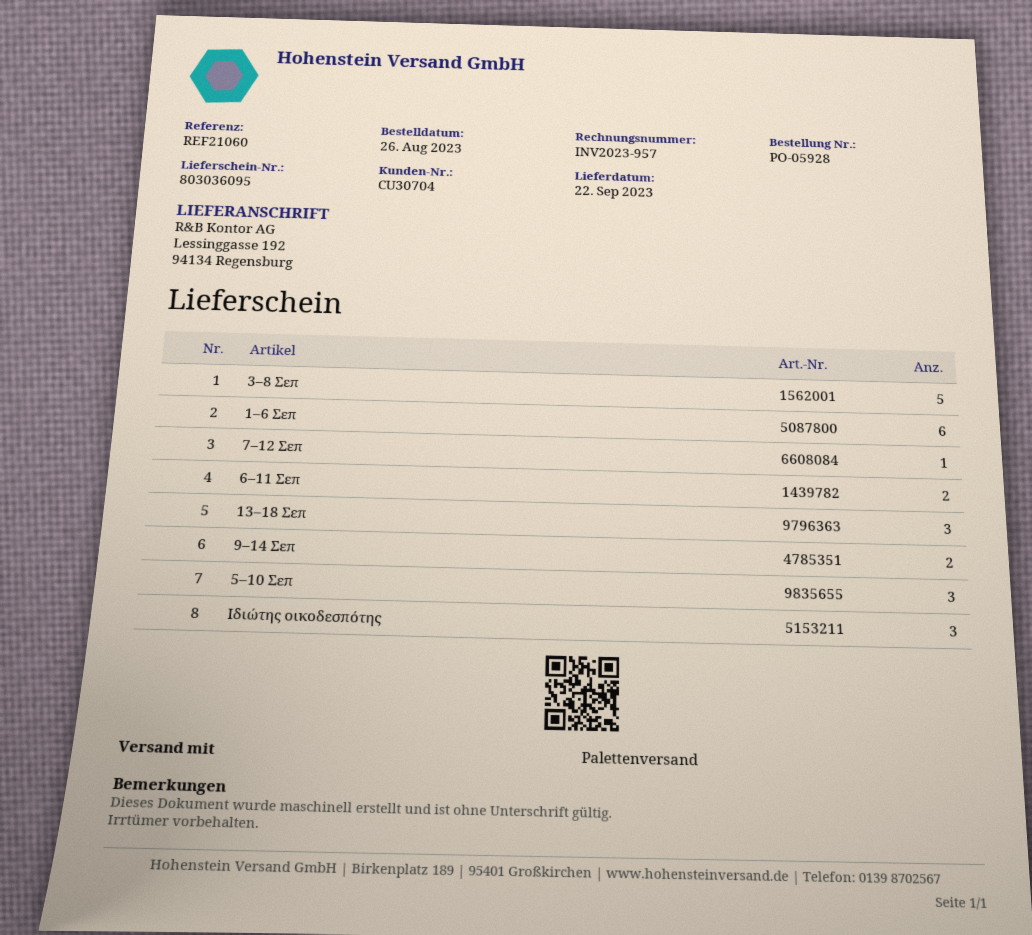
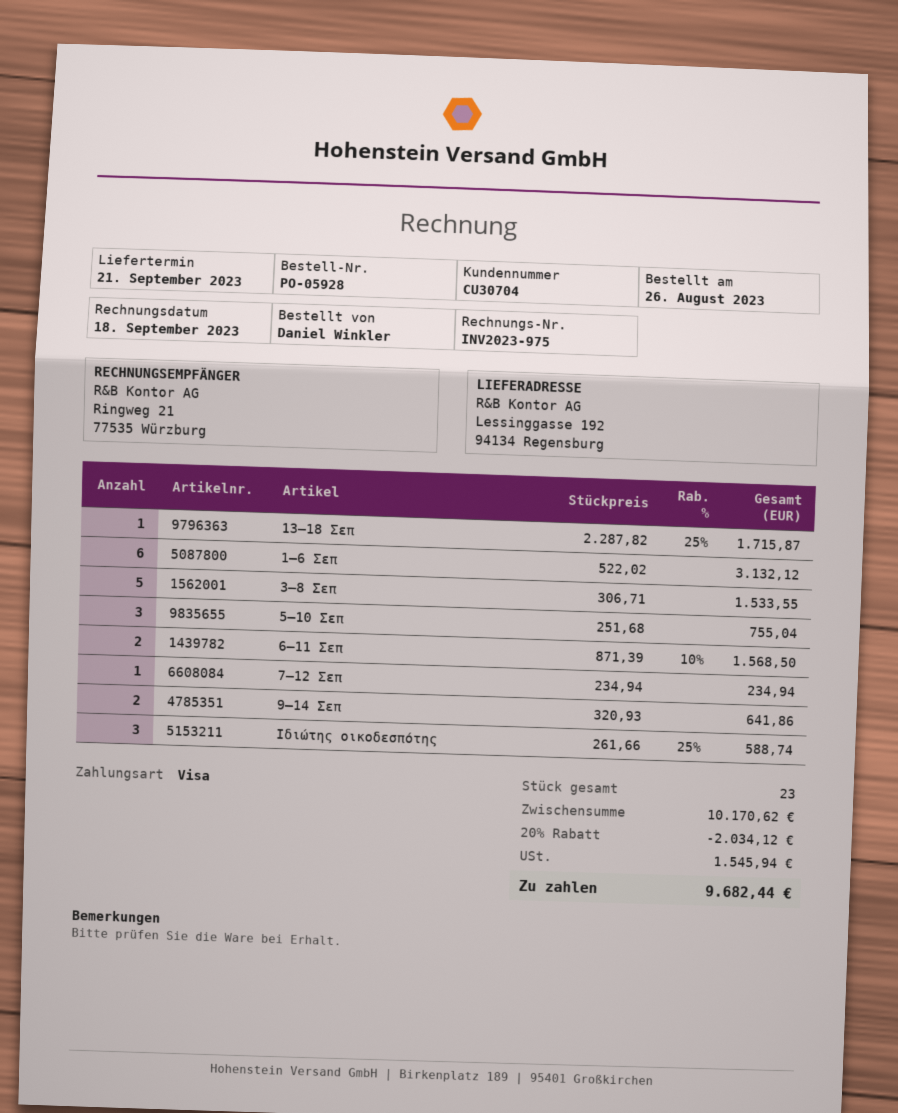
delivery date: 2023-09-22 -> 2023-09-21
invoice number: INV2023-957 -> INV2023-975
13–18 Σεπ: 3 -> 1

